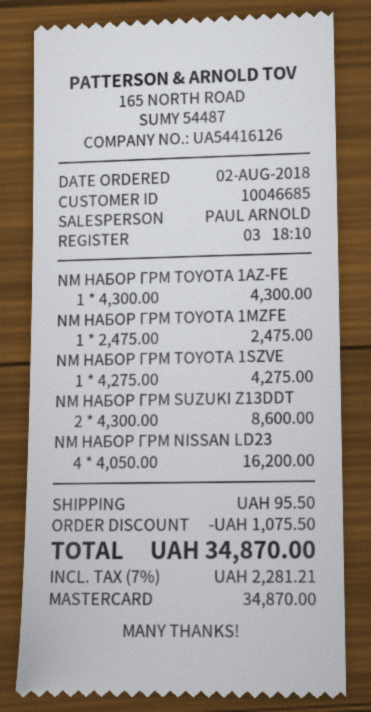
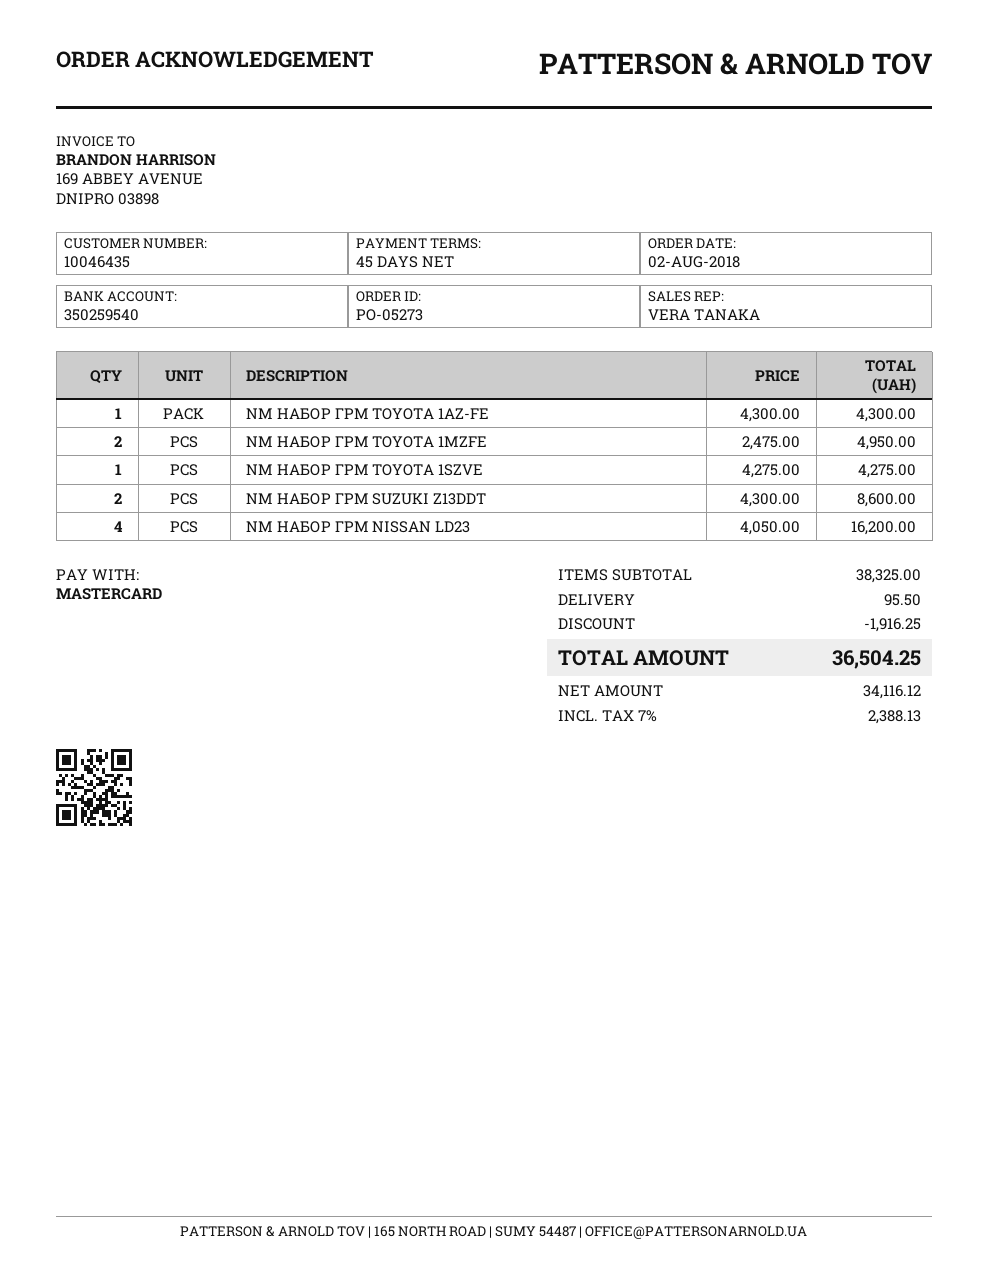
customer number: 10046685 -> 10046435
sales rep: PAUL ARNOLD -> VERA TANAKA
NM НАБОР ГРМ TOYOTA 1MZFE: 1 x 2475.00 = 2475.00 -> 2 x 2475.00 = 4950.00
discount: 1075.50 -> 1916.25
tax: 7% = 2281.21 -> 7% = 2388.13
total: 34870.00 -> 36504.25

